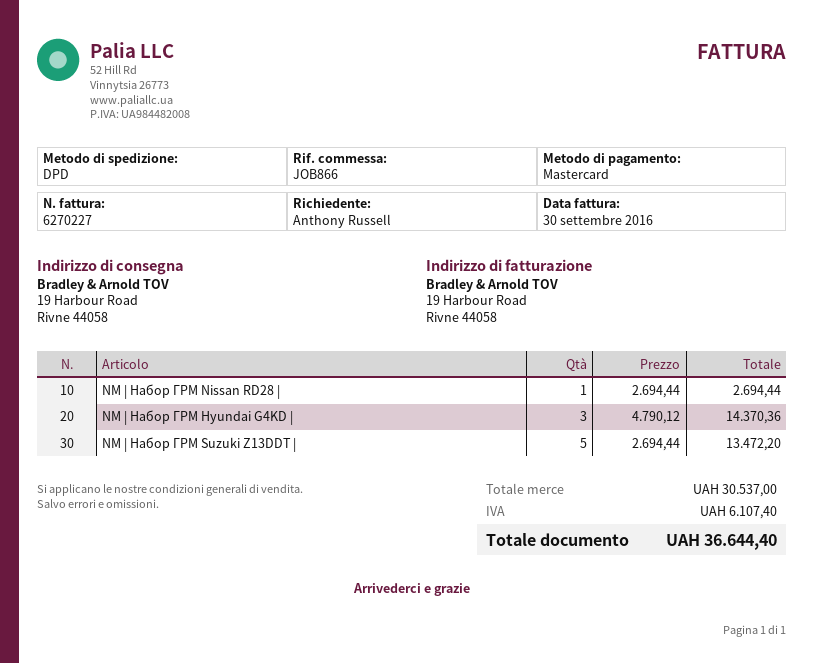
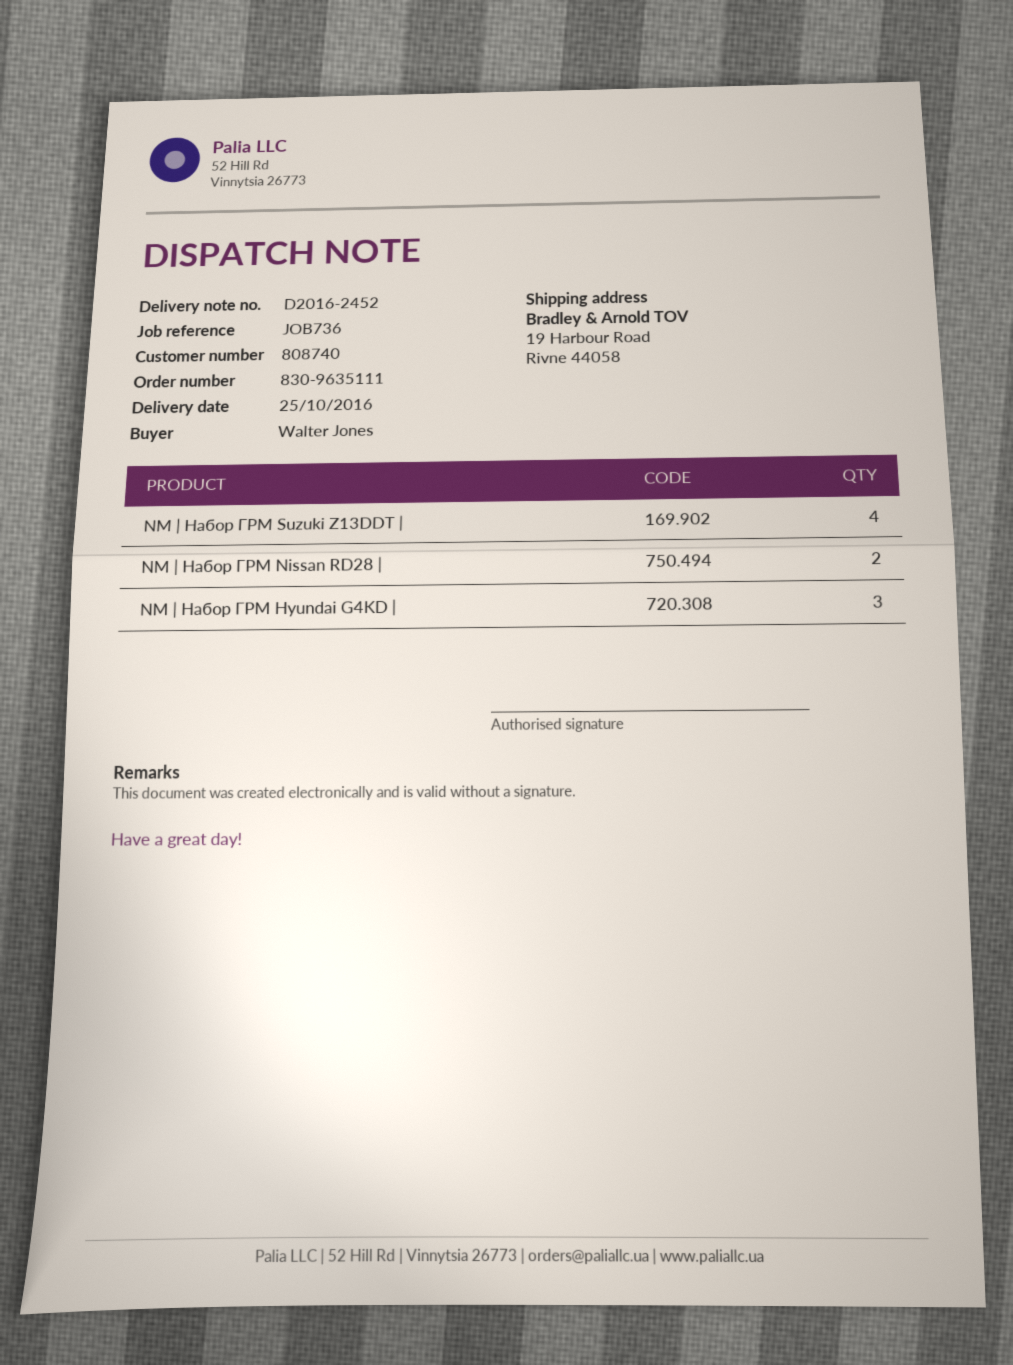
reference: JOB866 -> JOB736
ordered by: Anthony Russell -> Walter Jones
NM | Набор ГРМ Nissan RD28 |: 1 -> 2
NM | Набор ГРМ Suzuki Z13DDT |: 5 -> 4

